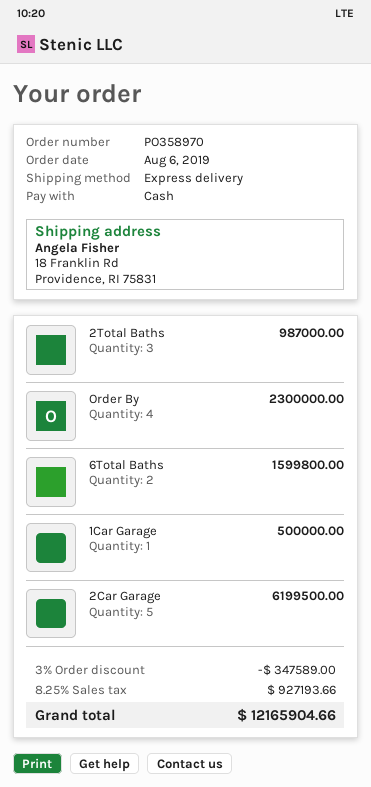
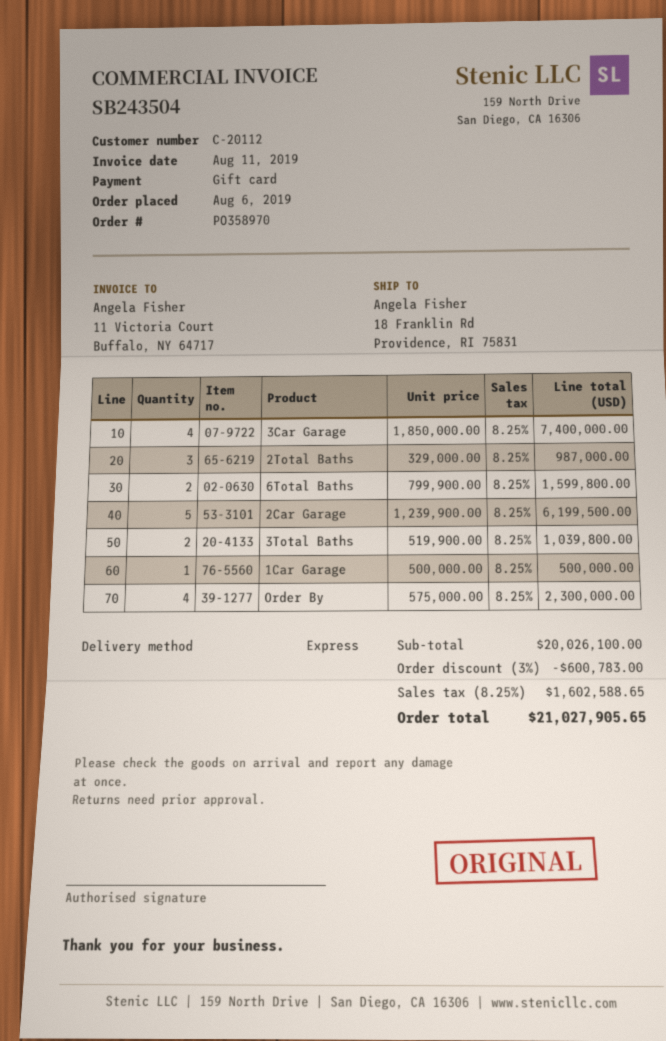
payment method: cash -> gift card
3Car Garage: none -> 4 for 7400000.00
3Total Baths: none -> 2 for 1039800.00
discount: 3% = 347589.00 -> 3% = 600783.00
tax: 8.25% = 927193.66 -> 8.25% = 1602588.65
total: 12165904.66 -> 21027905.65

